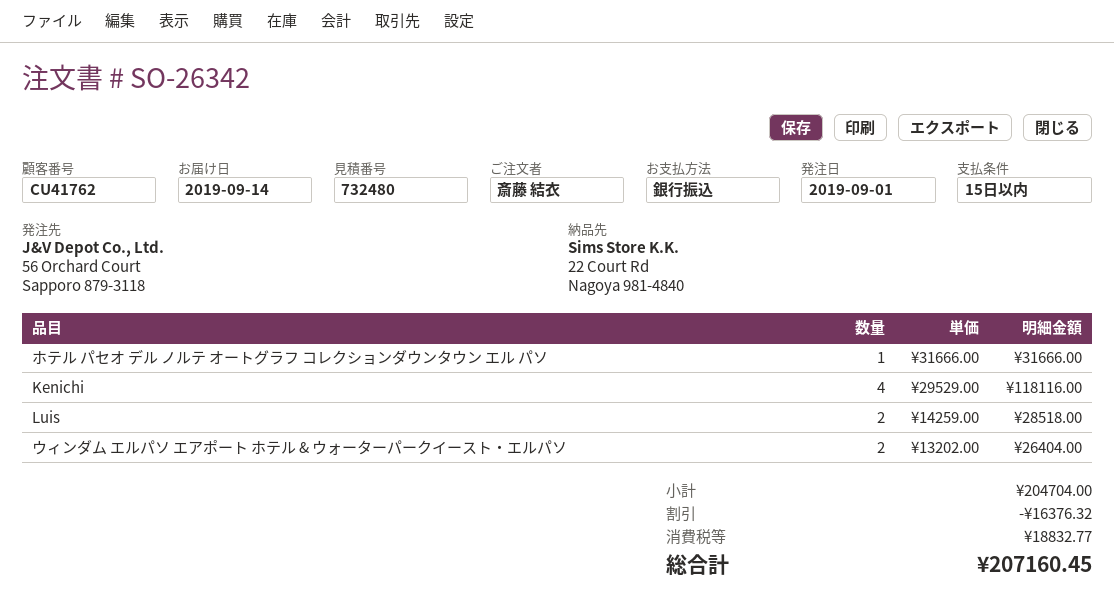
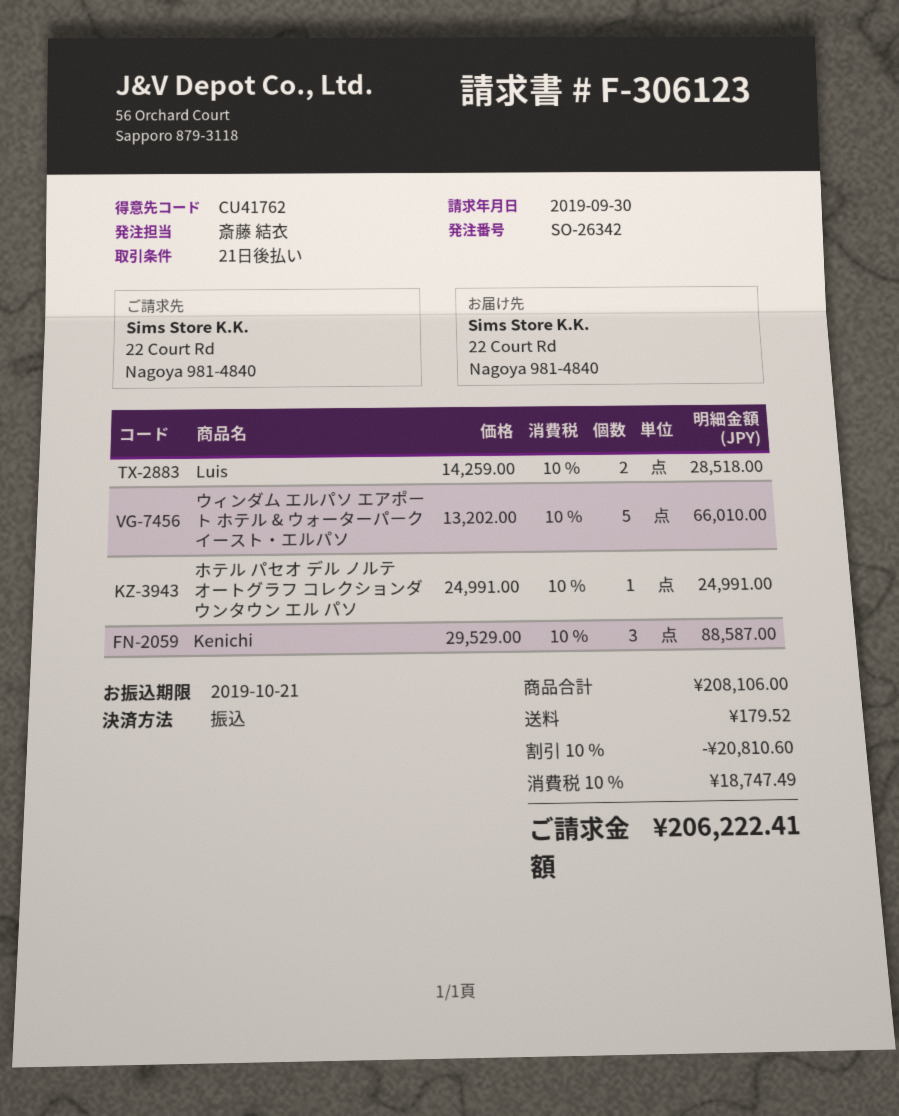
payment terms: 15 days -> 21 days
ホテル パセオ デル ノルテ オートグラフ コレクションダウンタウン エル パソ: 1 x 31666.00 = 31666.00 -> 1 x 24991.00 = 24991.00
Kenichi: 4 x 29529.00 = 118116.00 -> 3 x 29529.00 = 88587.00
ウィンダム エルパソ エアポート ホテル & ウォーターパークイースト・エルパソ: 2 x 13202.00 = 26404.00 -> 5 x 13202.00 = 66010.00
subtotal: 204704.00 -> 208106.00
discount: 16376.32 -> 20810.60
shipping: none -> 179.52
tax: 18832.77 -> 18747.49
total: 207160.45 -> 206222.41

